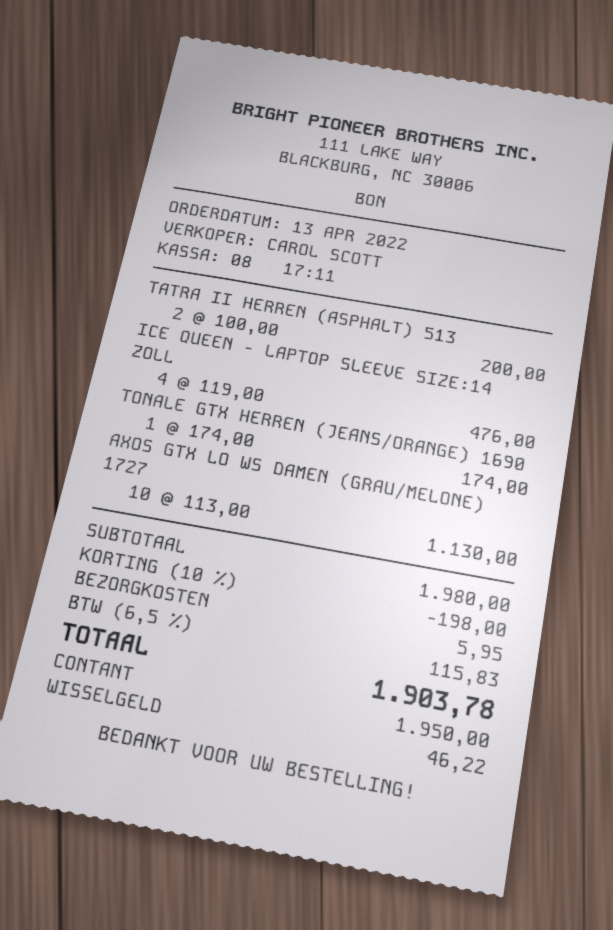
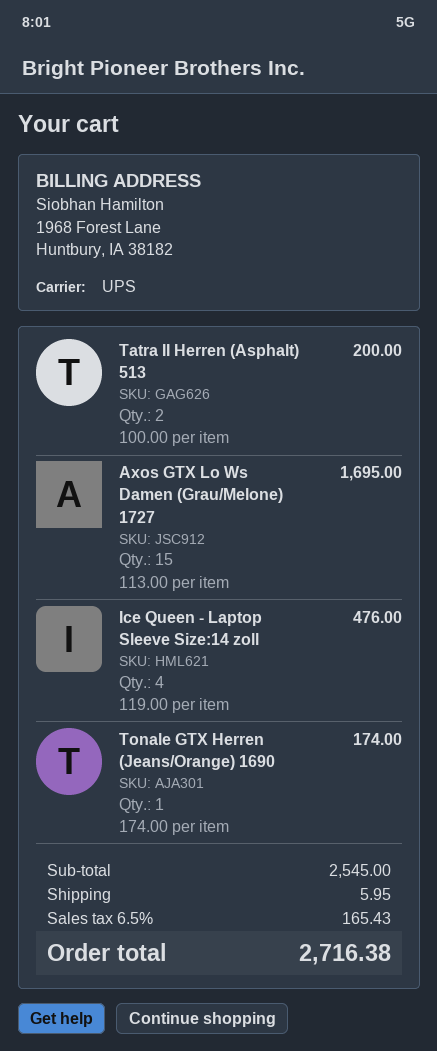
AXOS GTX LO WS DAMEN (GRAU/MELONE) 1727: 10 x 113.00 = 1130.00 -> 15 x 113.00 = 1695.00
subtotal: 1980.00 -> 2545.00
discount: 10% = 198.00 -> none
tax: 6.5% = 115.83 -> 6.5% = 165.43
total: 1903.78 -> 2716.38

